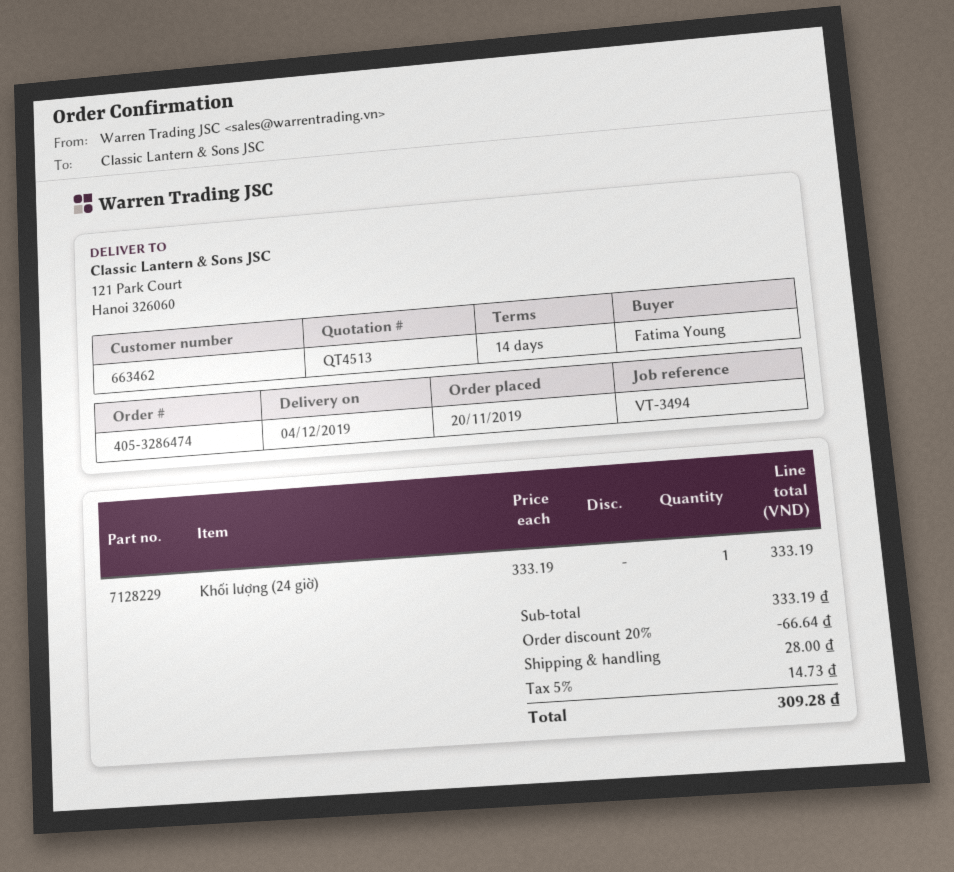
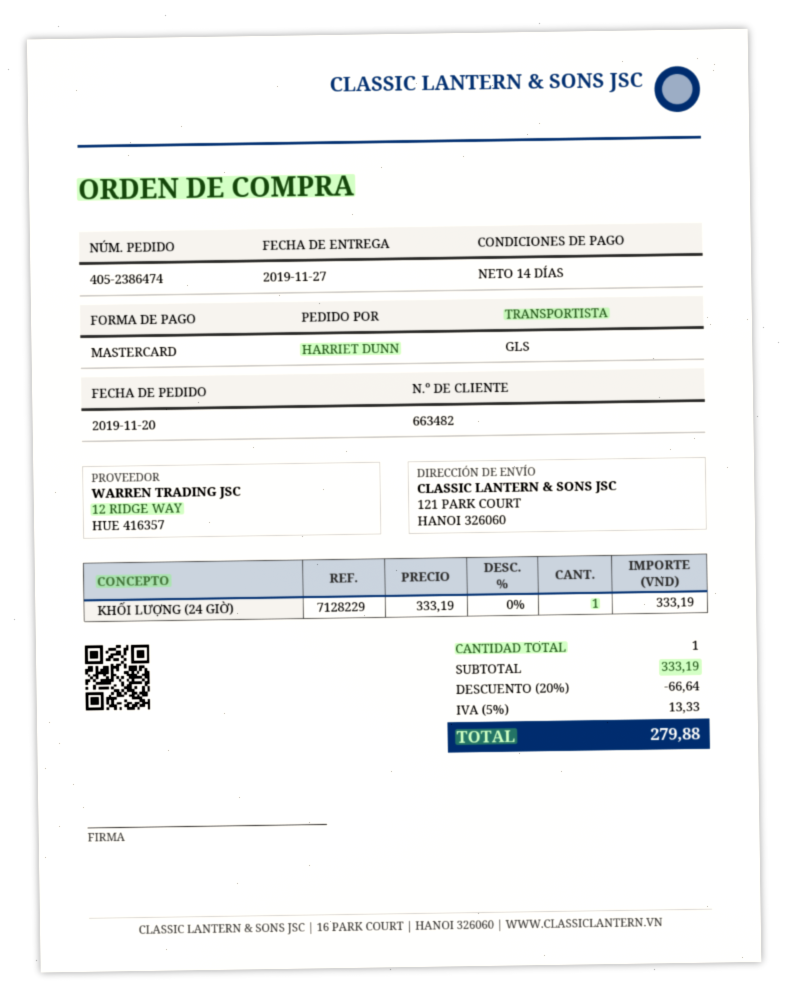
order number: 405-3286474 -> 405-2386474
delivery date: 2019-12-04 -> 2019-11-27
customer number: 663462 -> 663482
ordered by: Fatima Young -> HARRIET DUNN
shipping: 28.00 -> none
tax: 5% = 14.73 -> 5% = 13.33
total: 309.28 -> 279.88

